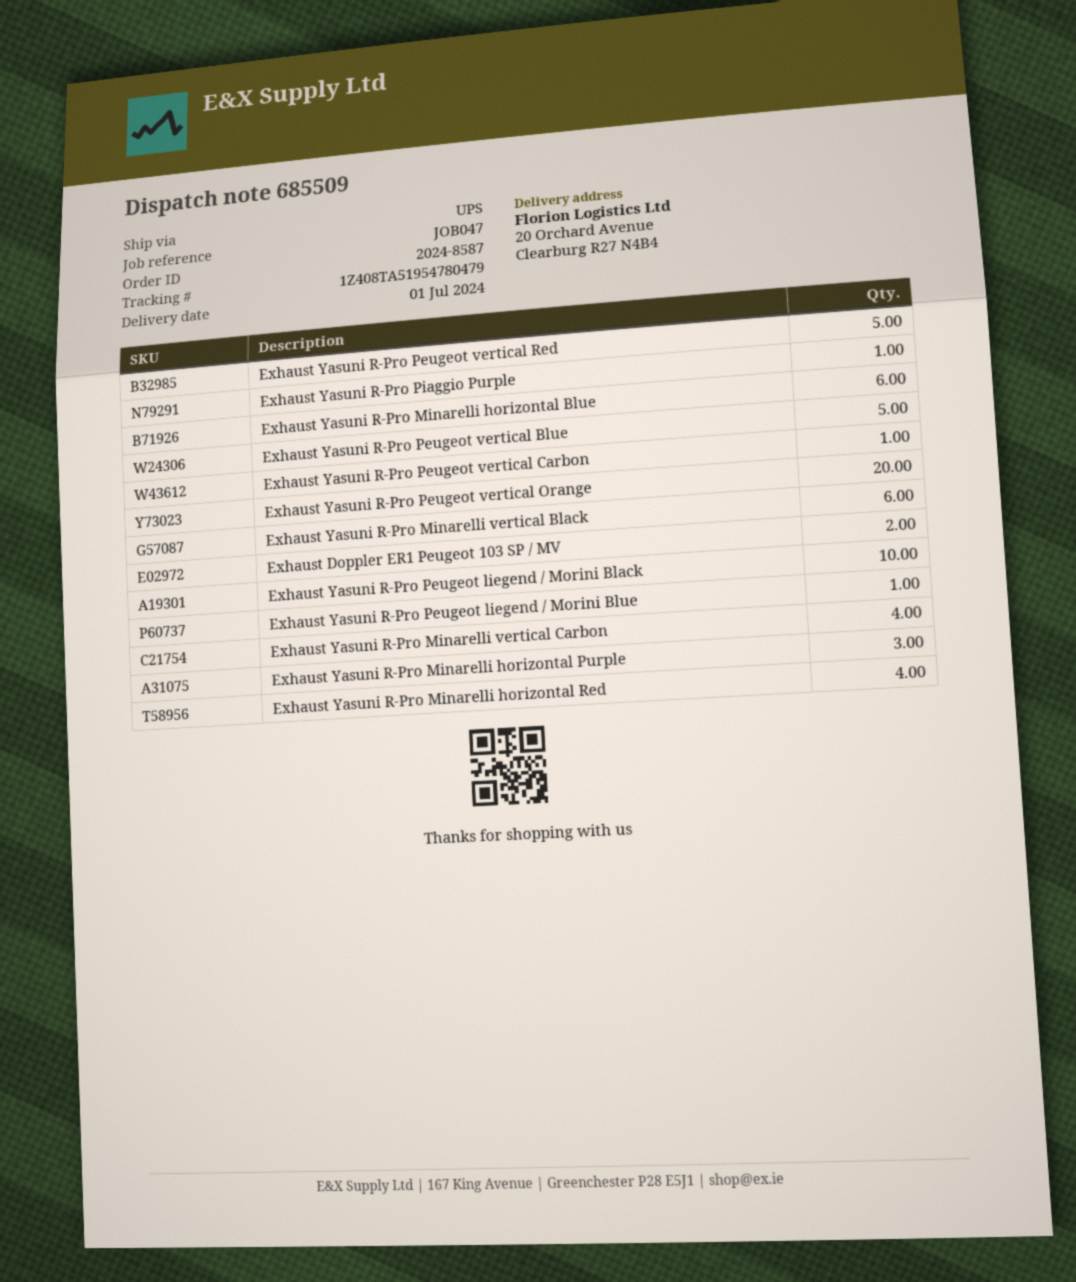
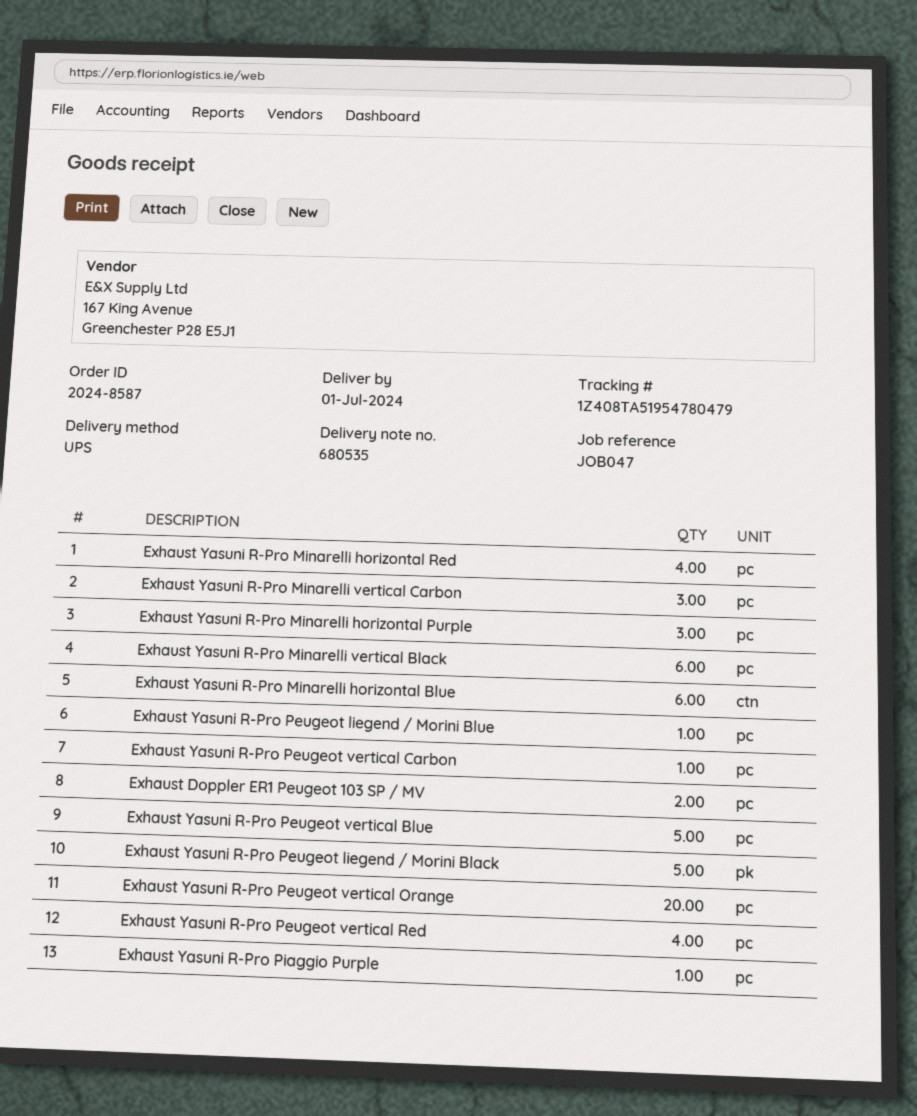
delivery note number: 685509 -> 680535
Exhaust Yasuni R-Pro Peugeot vertical Red: 5 -> 4
Exhaust Yasuni R-Pro Peugeot liegend / Morini Black: 10 -> 5
Exhaust Yasuni R-Pro Minarelli vertical Carbon: 4 -> 3

